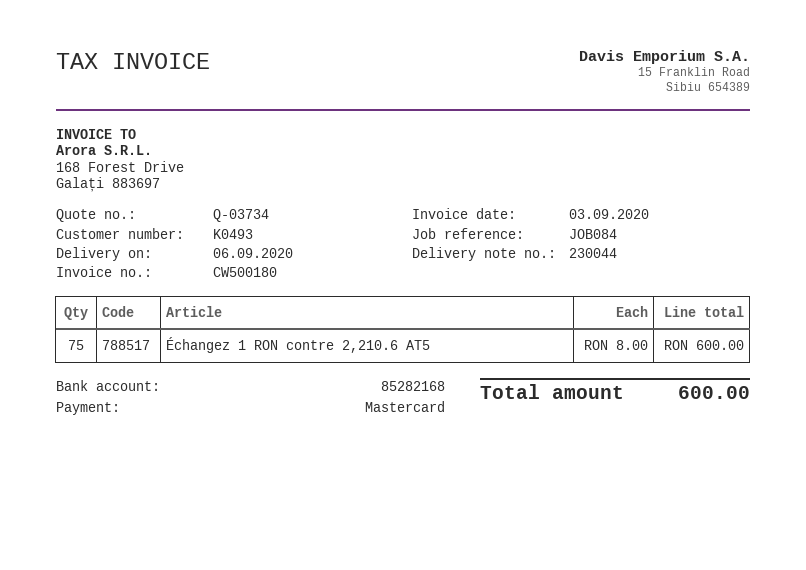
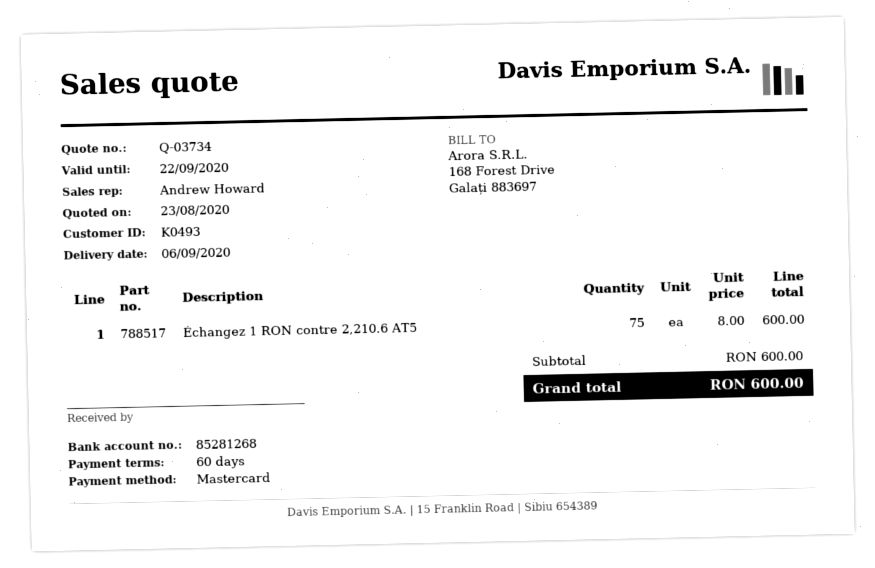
bank account: 85282168 -> 85281268

